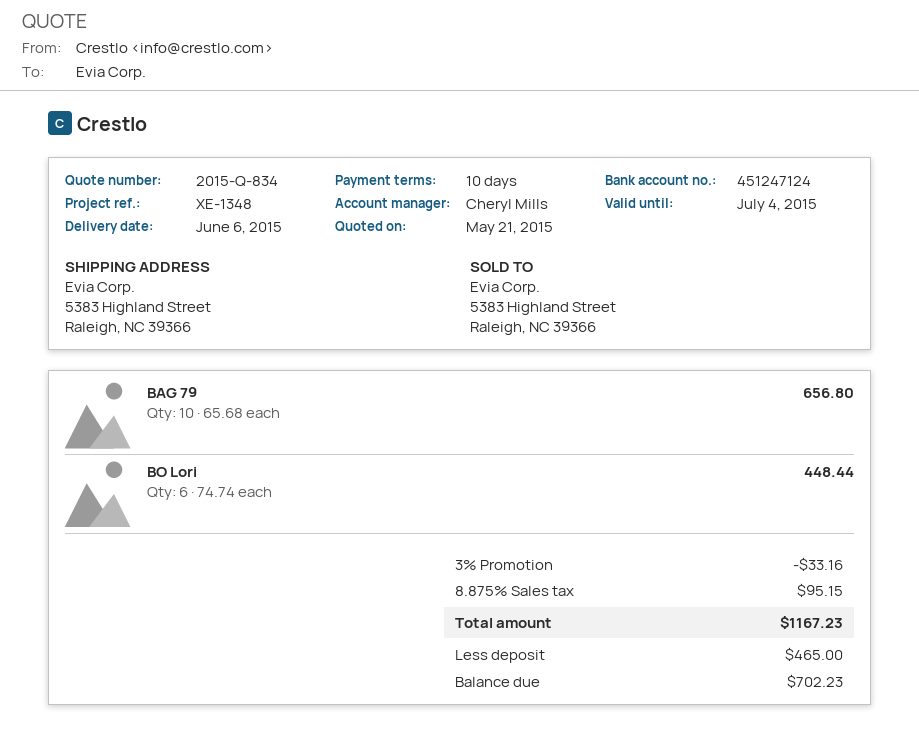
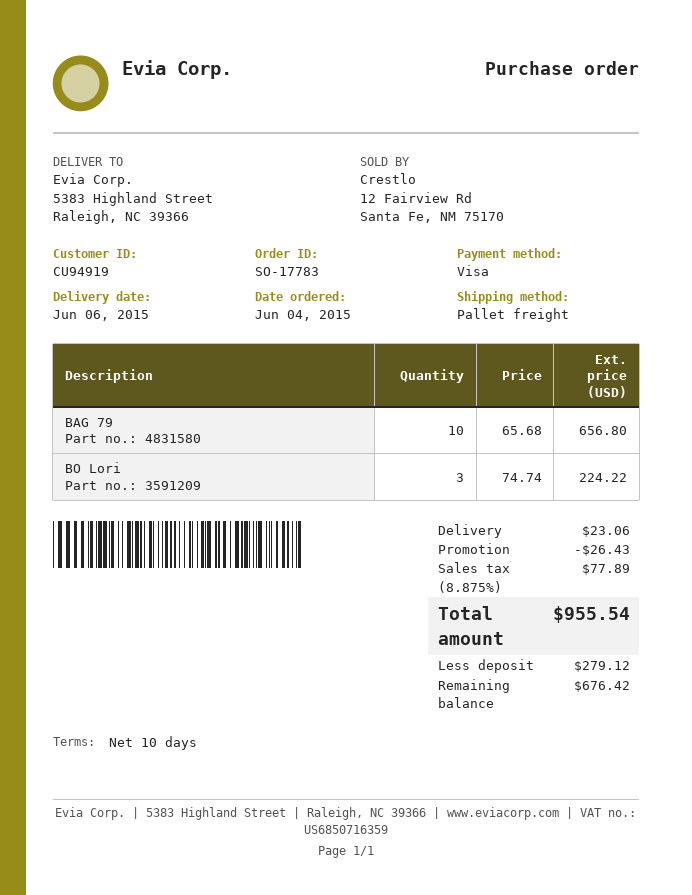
BO Lori: 6 x 74.74 = 448.44 -> 3 x 74.74 = 224.22
discount: 33.16 -> 26.43
shipping: none -> 23.06
tax: 8.875% = 95.15 -> 8.875% = 77.89
total: 1167.23 -> 955.54
deposit: 465.00 -> 279.12
balance: 702.23 -> 676.42

